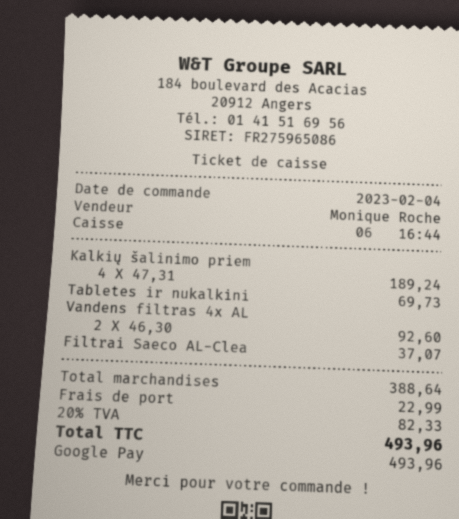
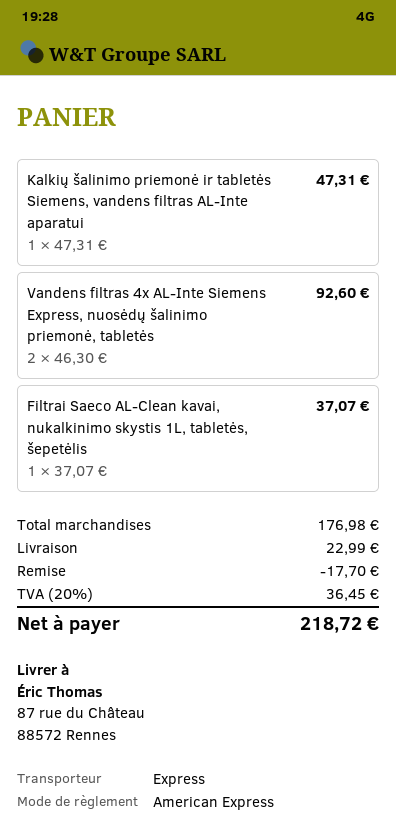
payment method: Google Pay -> American Express
Kalkių šalinimo priem: 4 x 47.31 = 189.24 -> 1 x 47.31 = 47.31
Tabletes ir nukalkini: 1 x 69.73 = 69.73 -> none
subtotal: 388.64 -> 176.98
discount: none -> 17.70
tax: 20% = 82.33 -> 20% = 36.45
total: 493.96 -> 218.72

